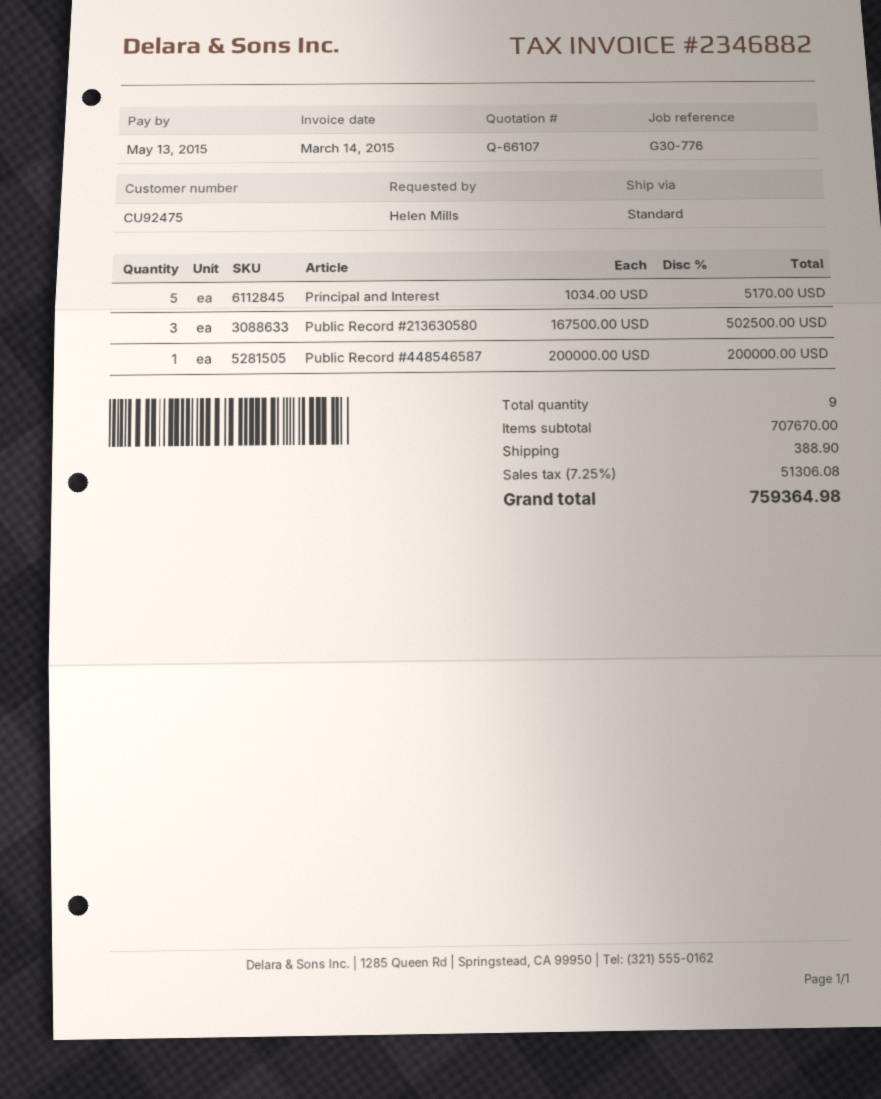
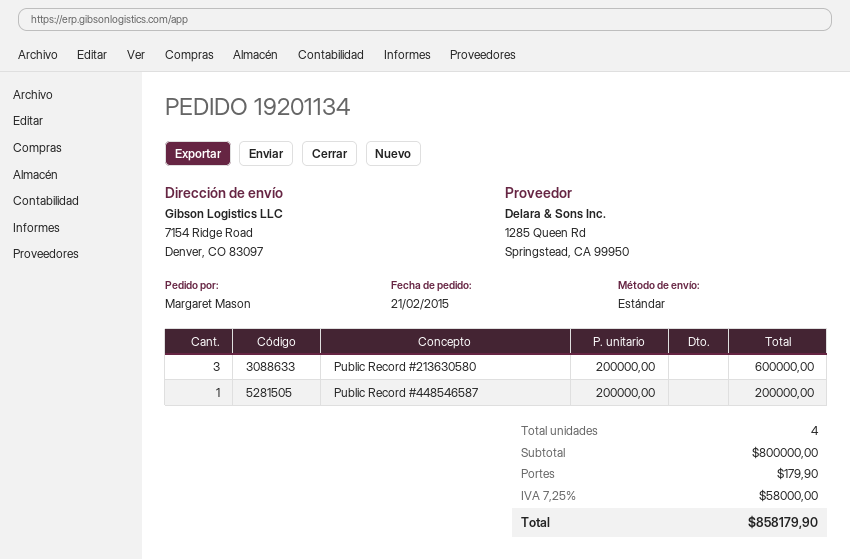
ordered by: Helen Mills -> Margaret Mason
Principal and Interest: 5 x 1034.00 = 5170.00 -> none
Public Record #213630580: 3 x 167500.00 = 502500.00 -> 3 x 200000.00 = 600000.00
total quantity: 9 -> 4
subtotal: 707670.00 -> 800000.00
shipping: 388.90 -> 179.90
tax: 7.25% = 51306.08 -> 7.25% = 58000.00
total: 759364.98 -> 858179.90

